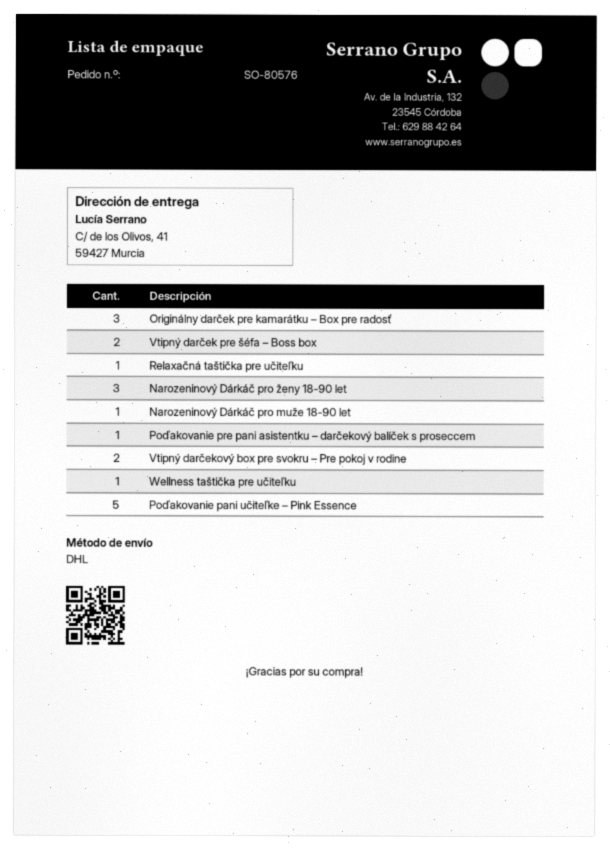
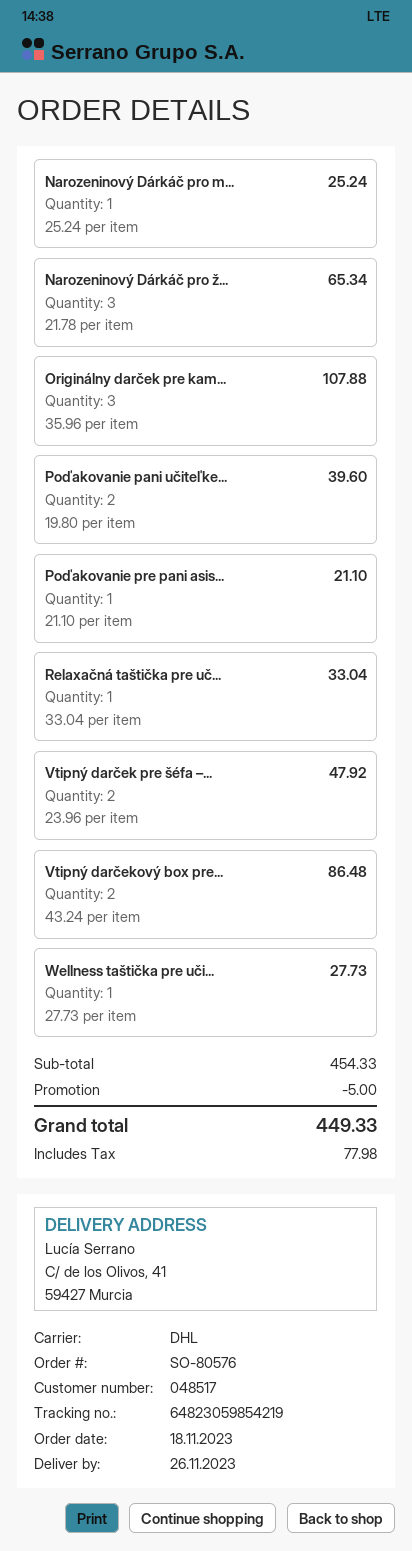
Poďakovanie pani učiteľke – Pink Essence: 5 -> 2

